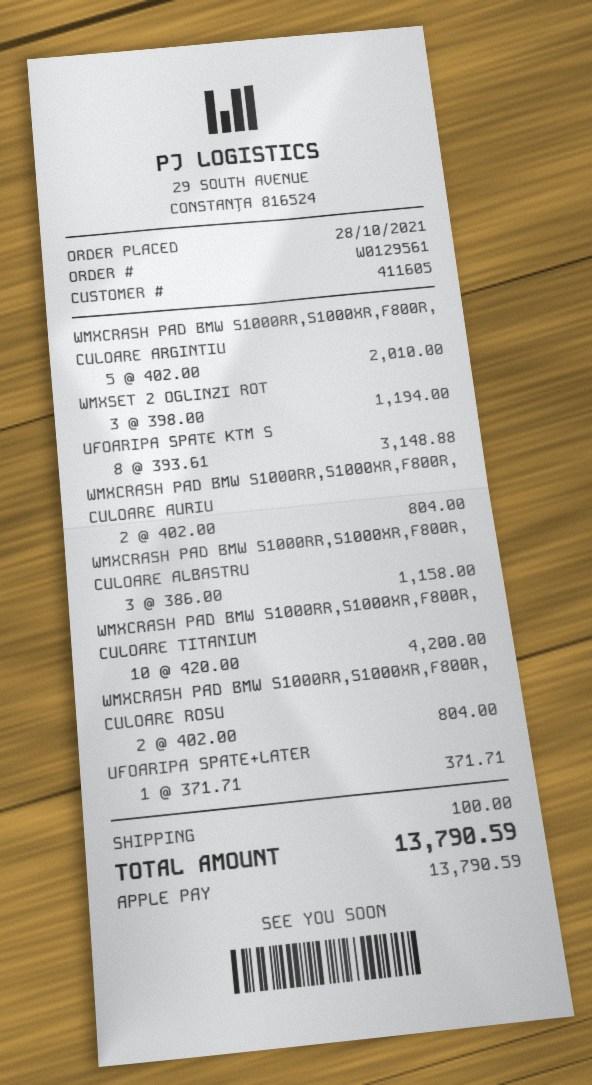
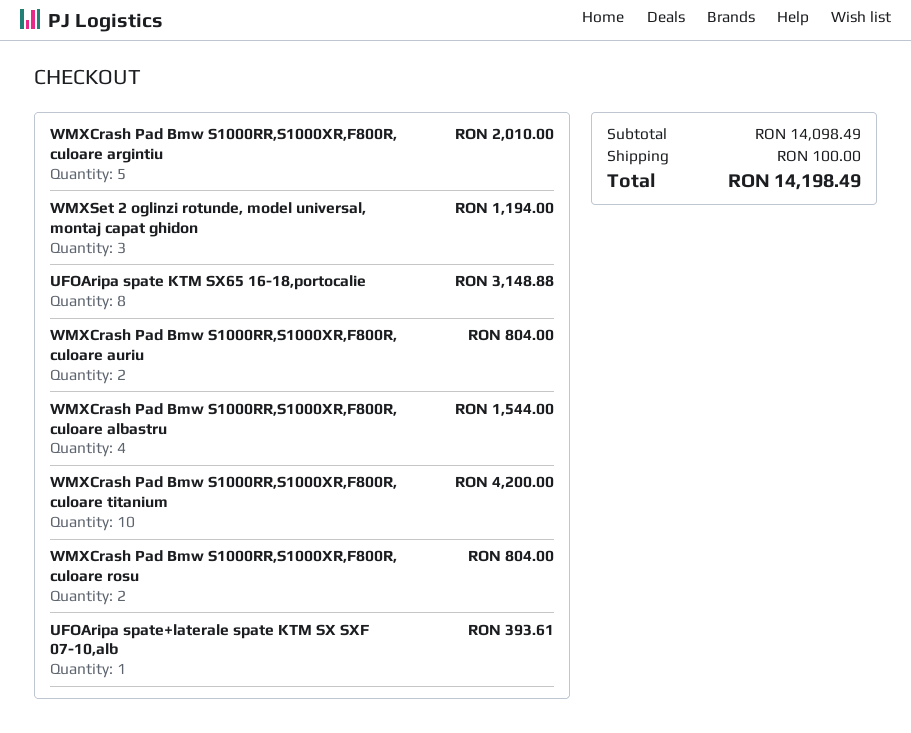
WMXCRASH PAD BMW S1000RR,S1000XR,F800R, CULOARE ALBASTRU: 3 for 1158.00 -> 4 for 1544.00
UFOARIPA SPATE+LATER: 1 for 371.71 -> 1 for 393.61
total: 13790.59 -> 14198.49

